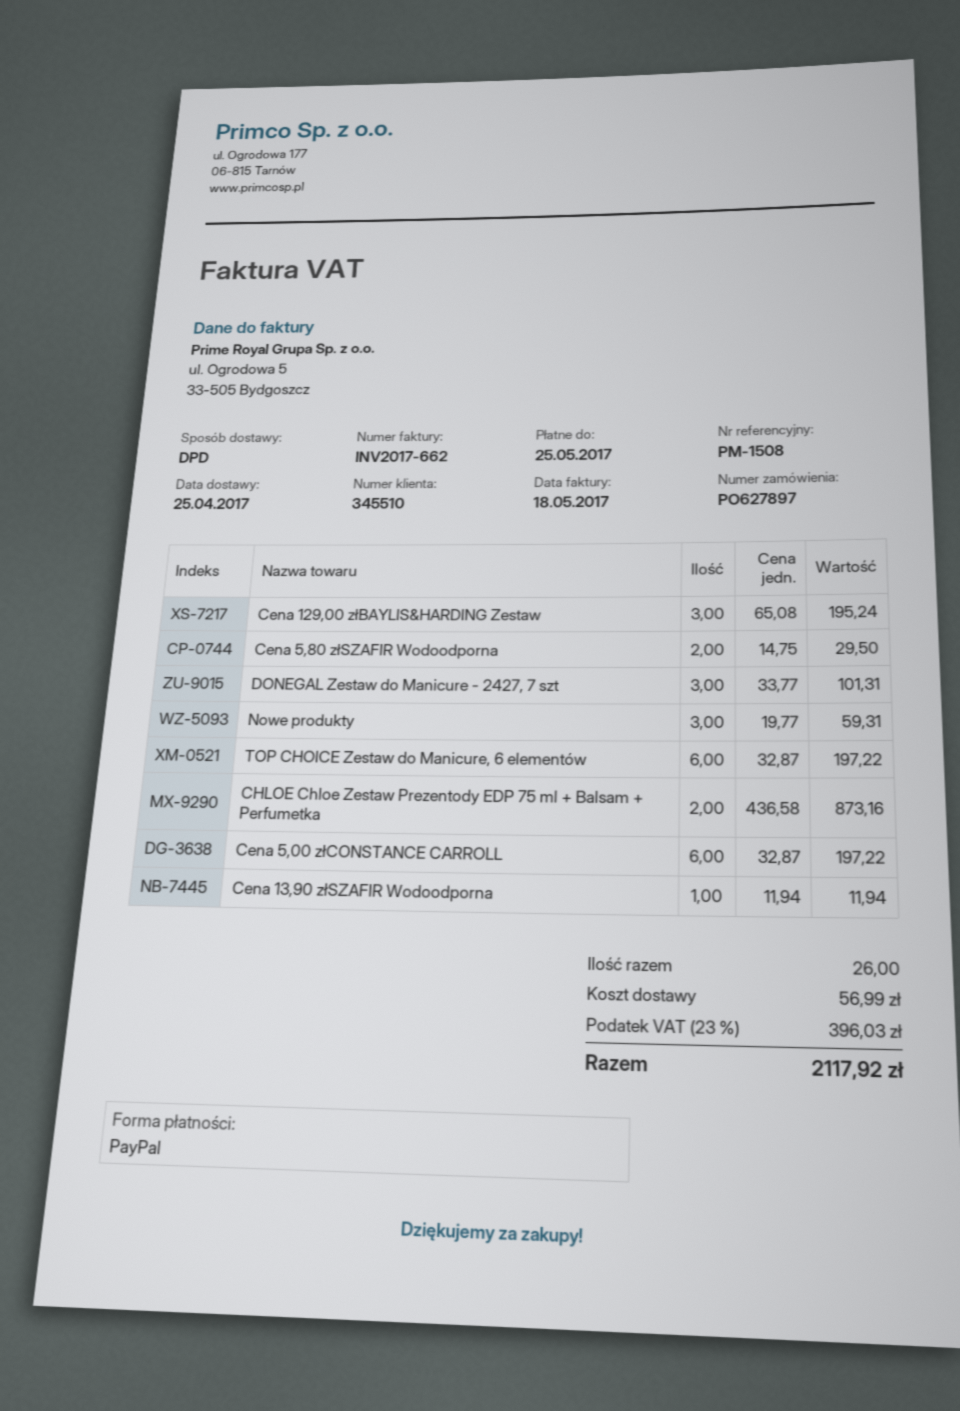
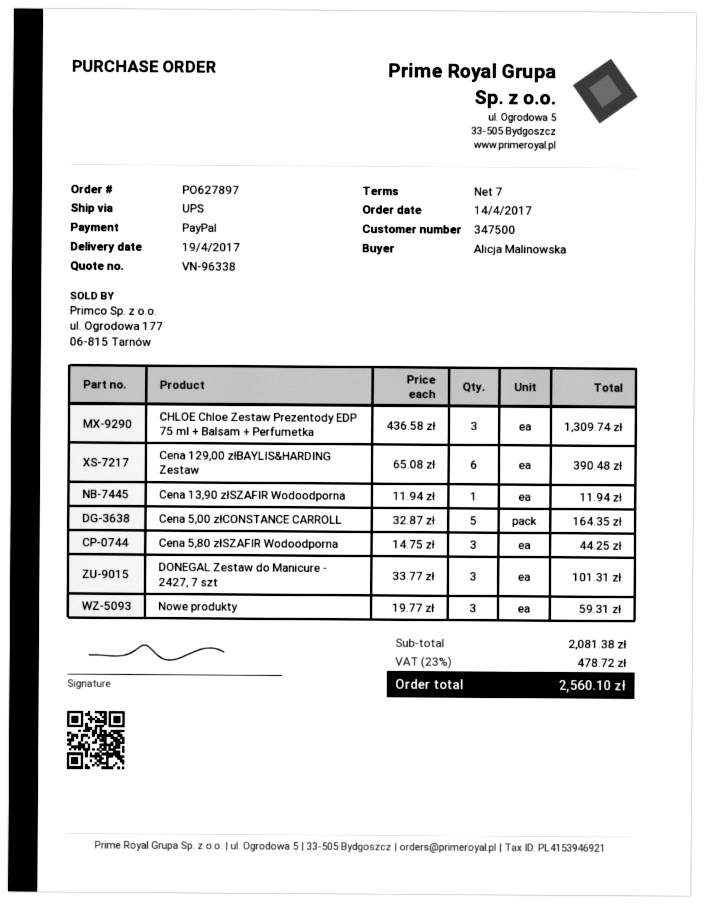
delivery date: 2017-04-25 -> 2017-04-19
customer number: 345510 -> 347500
shipping method: DPD -> UPS
Cena 129,00 złBAYLIS&HARDING Zestaw: 3 x 65.08 = 195.24 -> 6 x 65.08 = 390.48
Cena 5,80 złSZAFIR Wodoodporna: 2 x 14.75 = 29.50 -> 3 x 14.75 = 44.25
TOP CHOICE Zestaw do Manicure, 6 elementów: 6 x 32.87 = 197.22 -> none
CHLOE Chloe Zestaw Prezentody EDP 75 ml + Balsam + Perfumetka: 2 x 436.58 = 873.16 -> 3 x 436.58 = 1309.74
Cena 5,00 złCONSTANCE CARROLL: 6 x 32.87 = 197.22 -> 5 x 32.87 = 164.35
shipping: 56.99 -> none
tax: 23% = 396.03 -> 23% = 478.72
total: 2117.92 -> 2560.10

